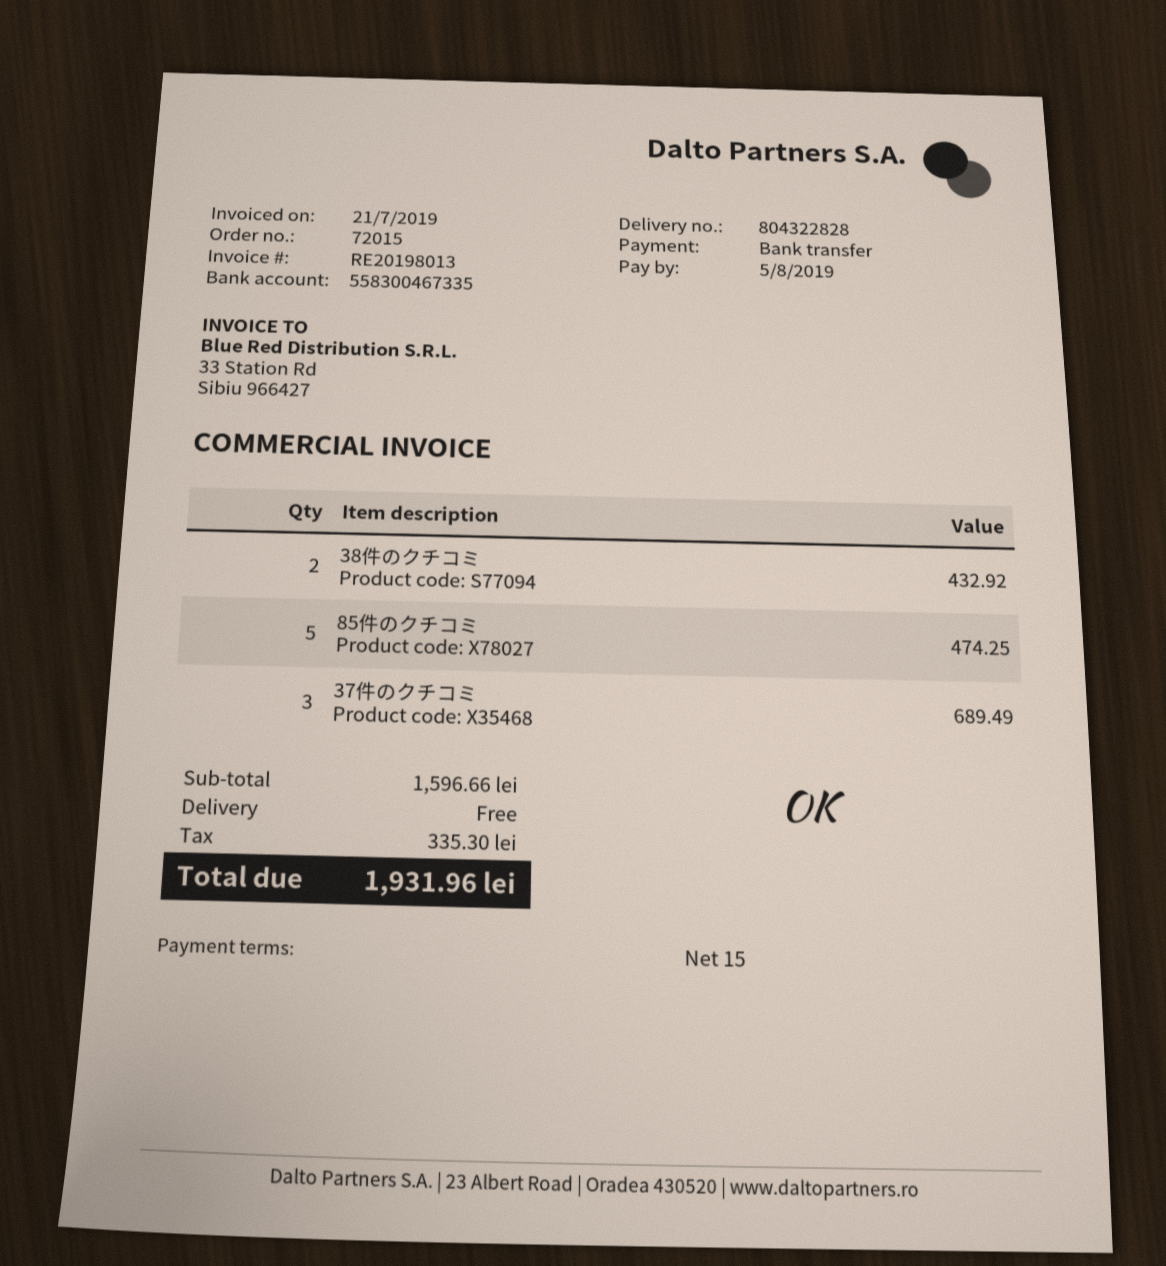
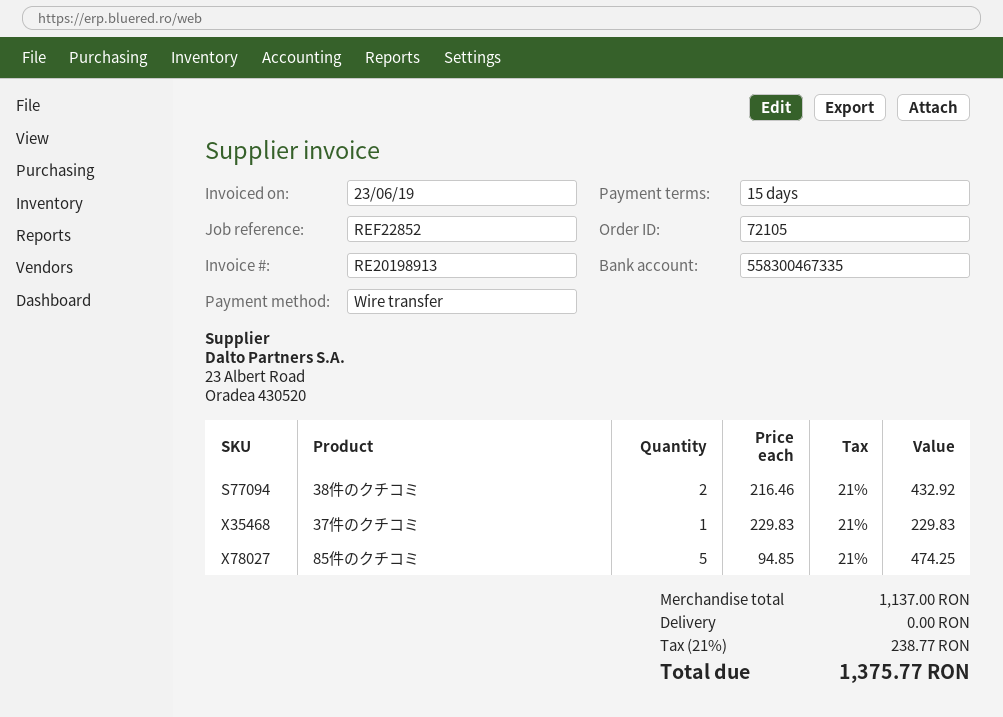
order number: 72015 -> 72105
invoice number: RE20198013 -> RE20198913
invoice date: 2019-07-21 -> 2019-06-23
37件のクチコミ: 3 for 689.49 -> 1 for 229.83
subtotal: 1596.66 -> 1137.00
tax: 335.30 -> 238.77
total: 1931.96 -> 1375.77

